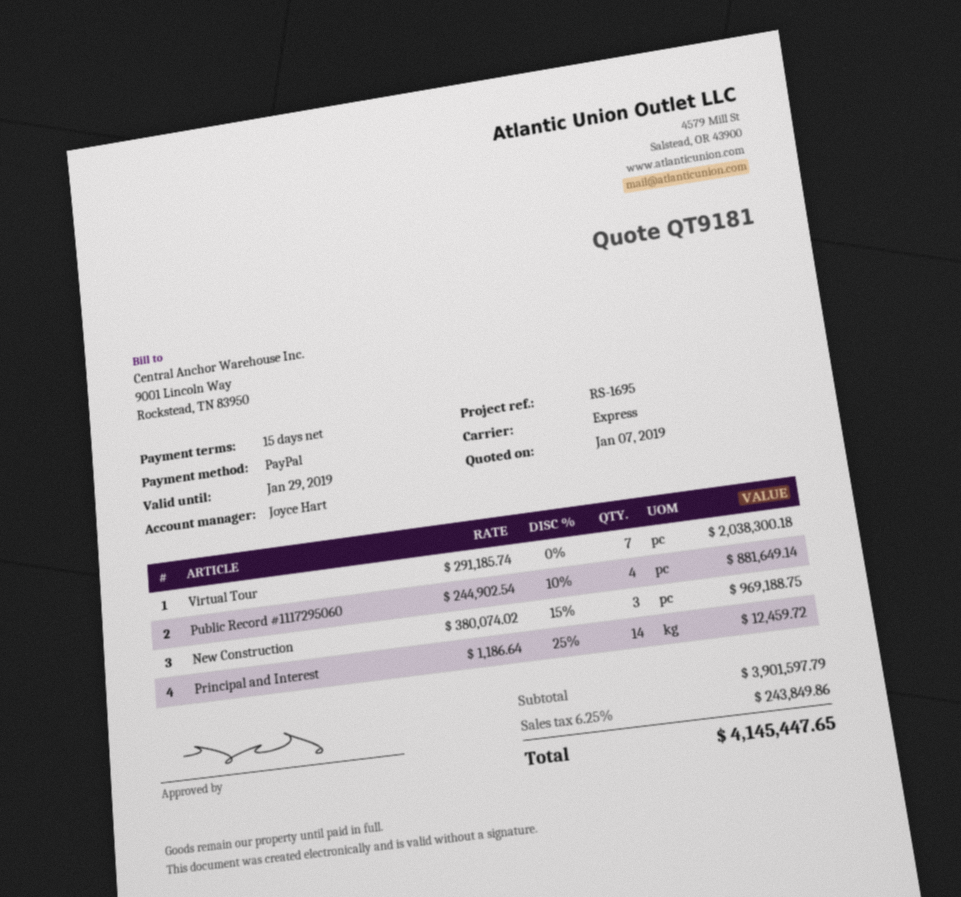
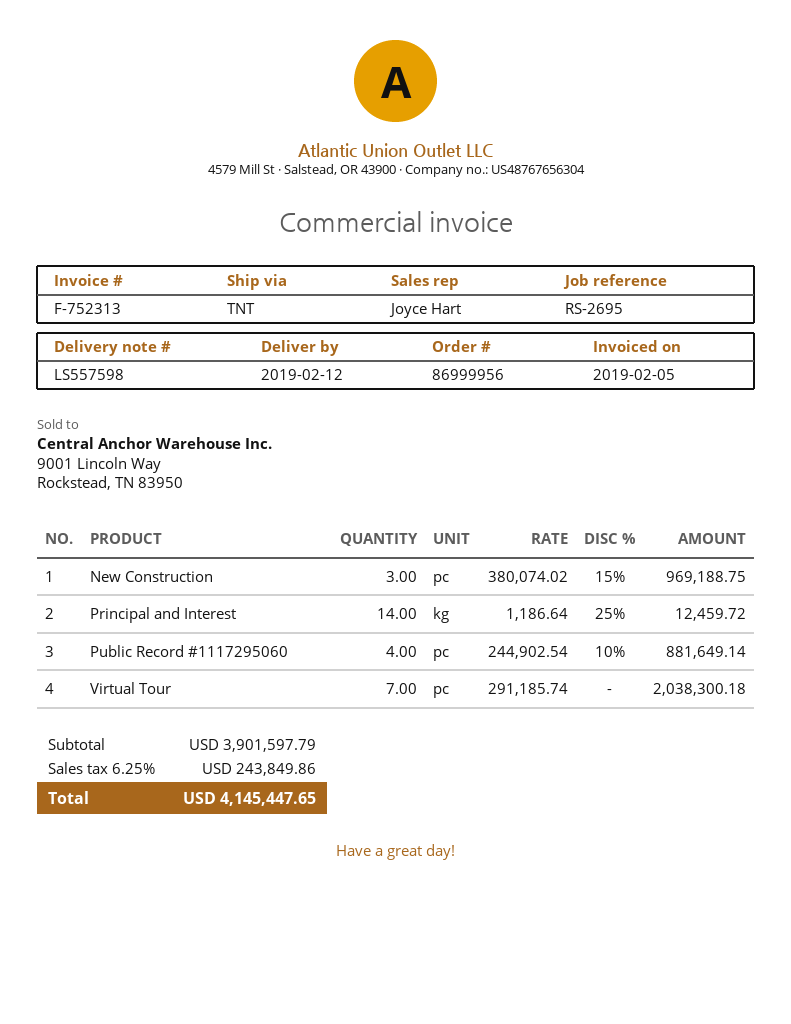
reference: RS-1695 -> RS-2695
shipping method: express -> TNT

